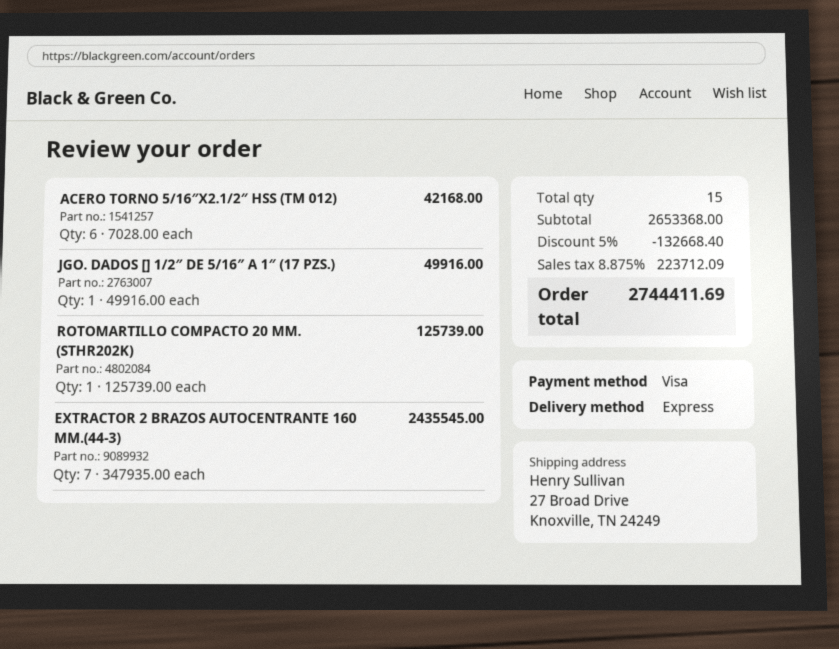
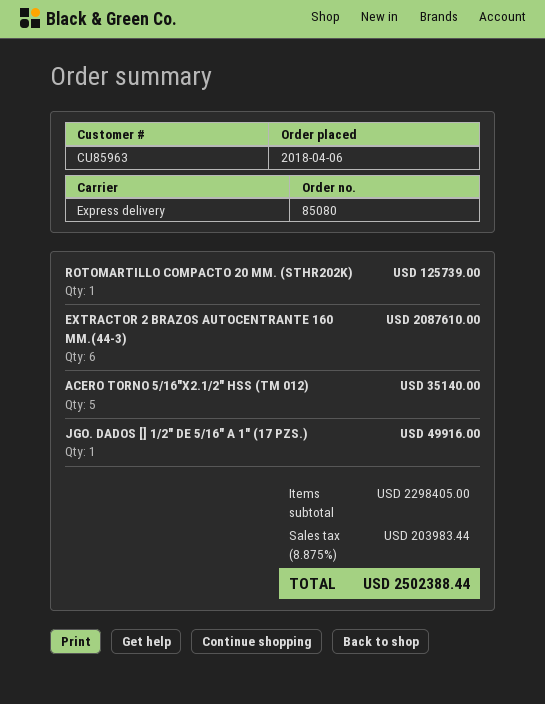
ACERO TORNO 5/16″X2.1/2″ HSS (TM 012): 6 for 42168.00 -> 5 for 35140.00
EXTRACTOR 2 BRAZOS AUTOCENTRANTE 160 MM.(44-3): 7 for 2435545.00 -> 6 for 2087610.00
subtotal: 2653368.00 -> 2298405.00
discount: 5% = 132668.40 -> none
tax: 8.875% = 223712.09 -> 8.875% = 203983.44
total: 2744411.69 -> 2502388.44

